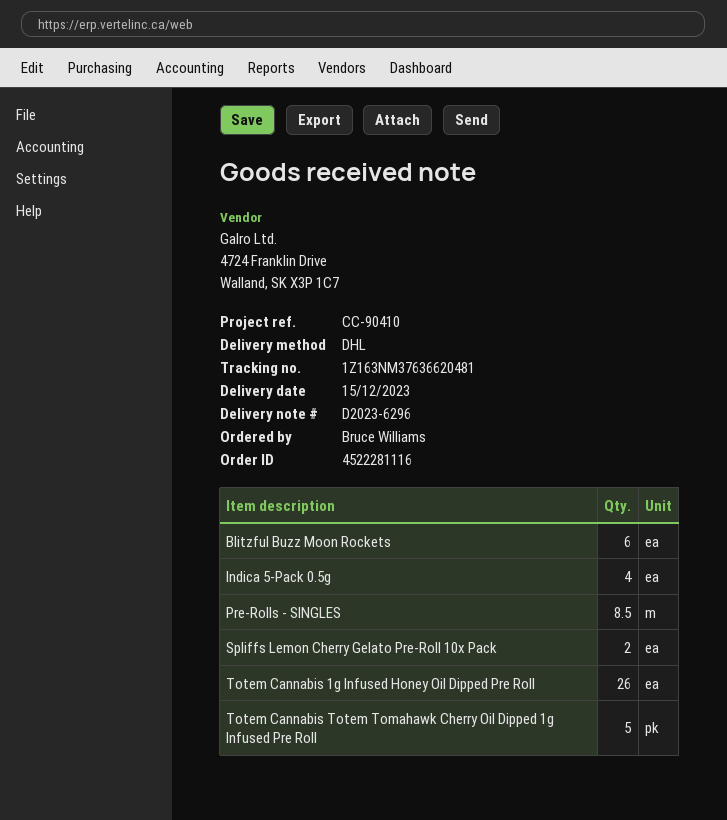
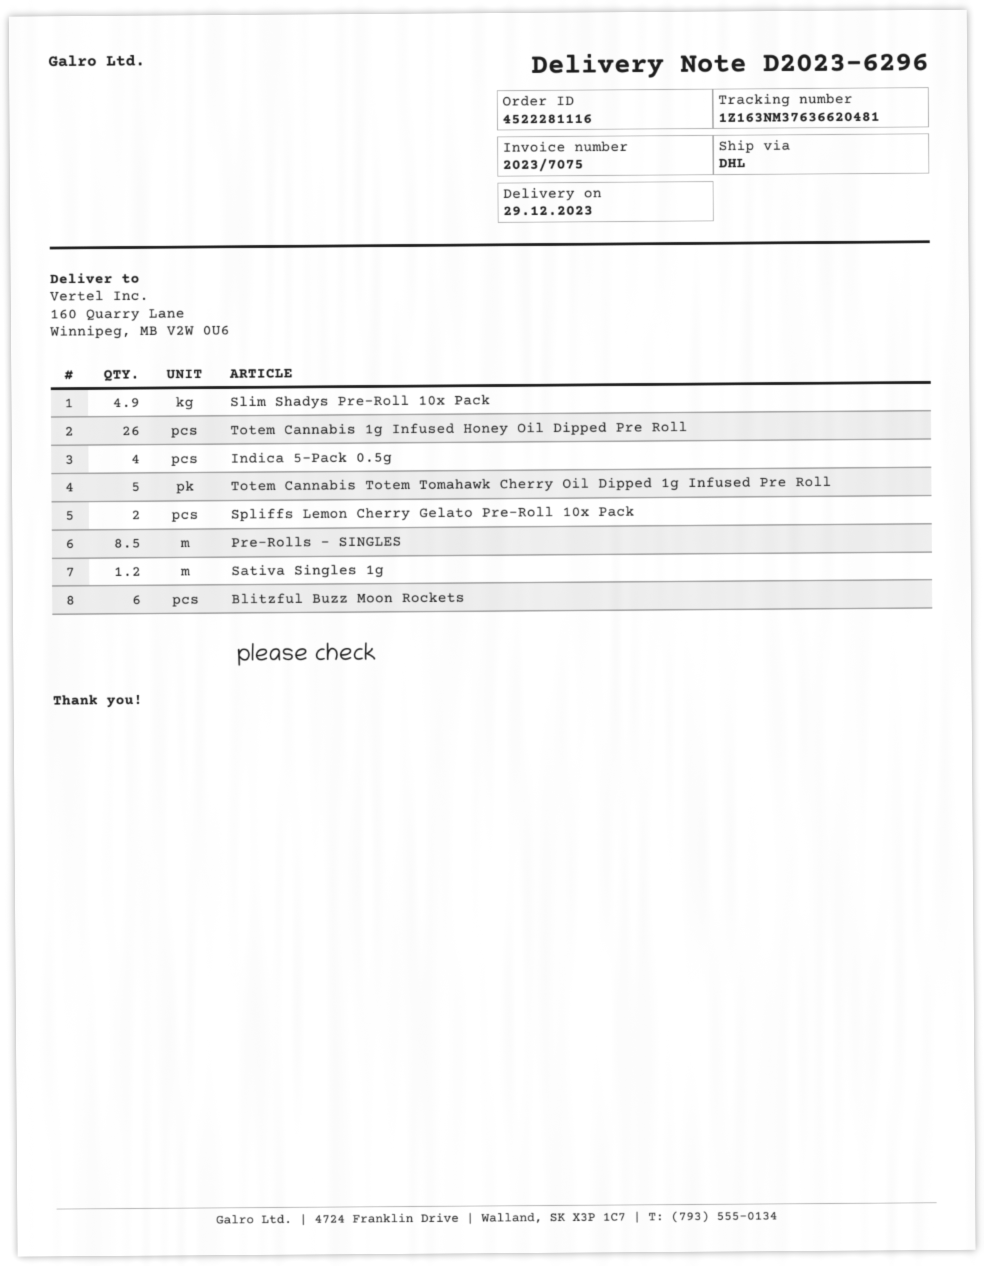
delivery date: 2023-12-15 -> 2023-12-29
Slim Shadys Pre-Roll 10x Pack: none -> 4.9
Sativa Singles 1g: none -> 1.2

